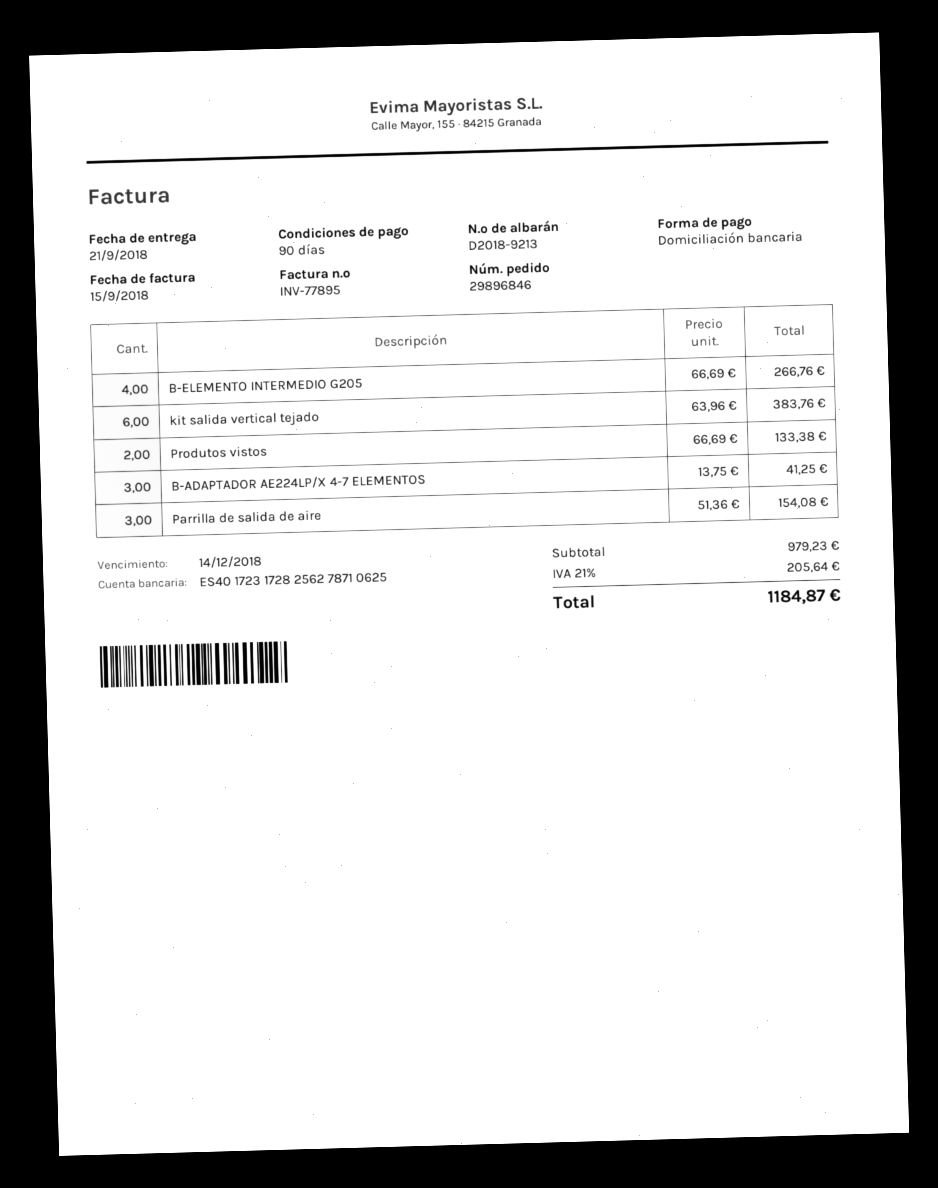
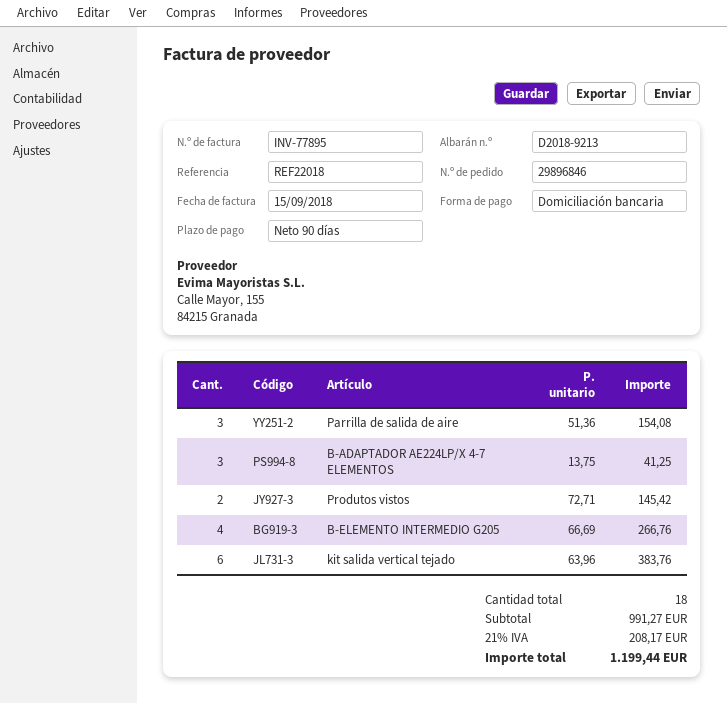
Produtos vistos: 2 x 66.69 = 133.38 -> 2 x 72.71 = 145.42
subtotal: 979.23 -> 991.27
tax: 21% = 205.64 -> 21% = 208.17
total: 1184.87 -> 1199.44

